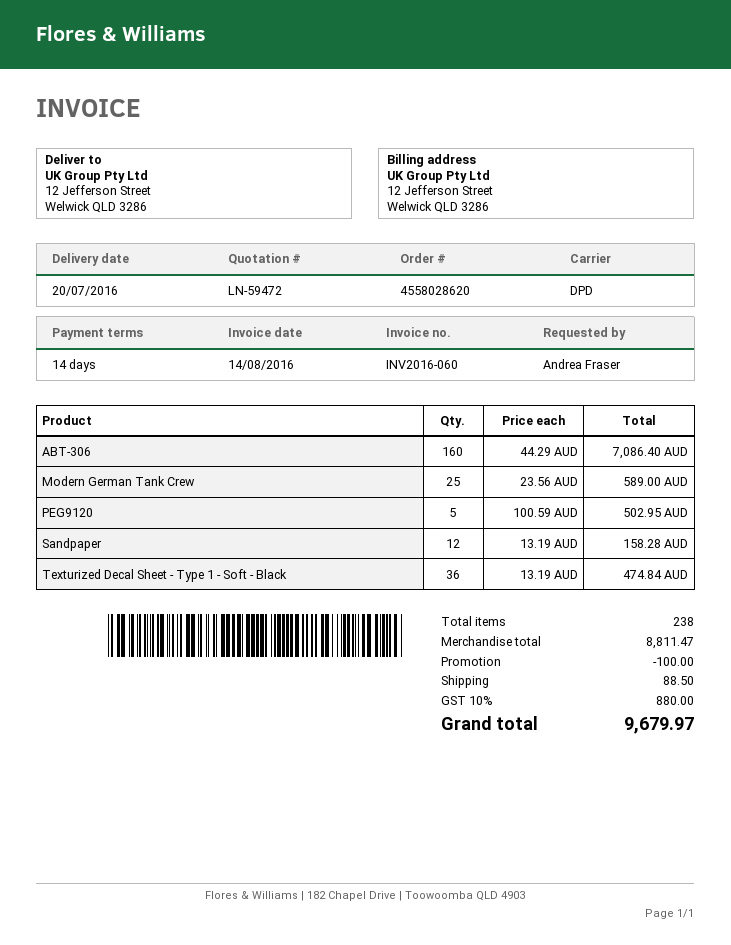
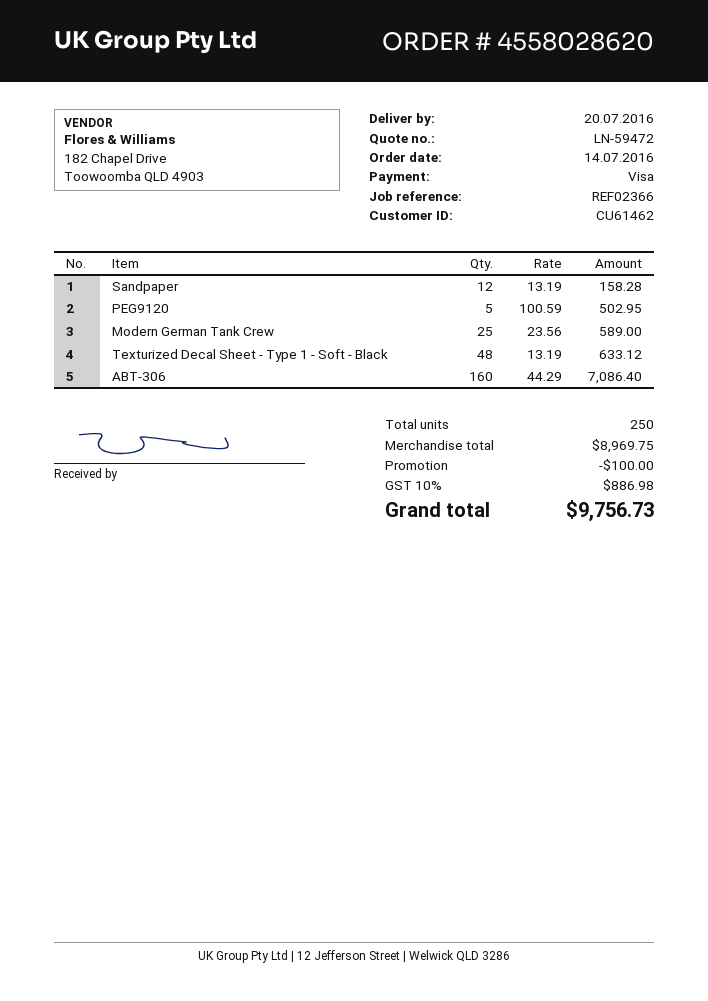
Texturized Decal Sheet - Type 1 - Soft - Black: 36 x 13.19 = 474.84 -> 48 x 13.19 = 633.12
total quantity: 238 -> 250
subtotal: 8811.47 -> 8969.75
shipping: 88.50 -> none
tax: 10% = 880.00 -> 10% = 886.98
total: 9679.97 -> 9756.73

